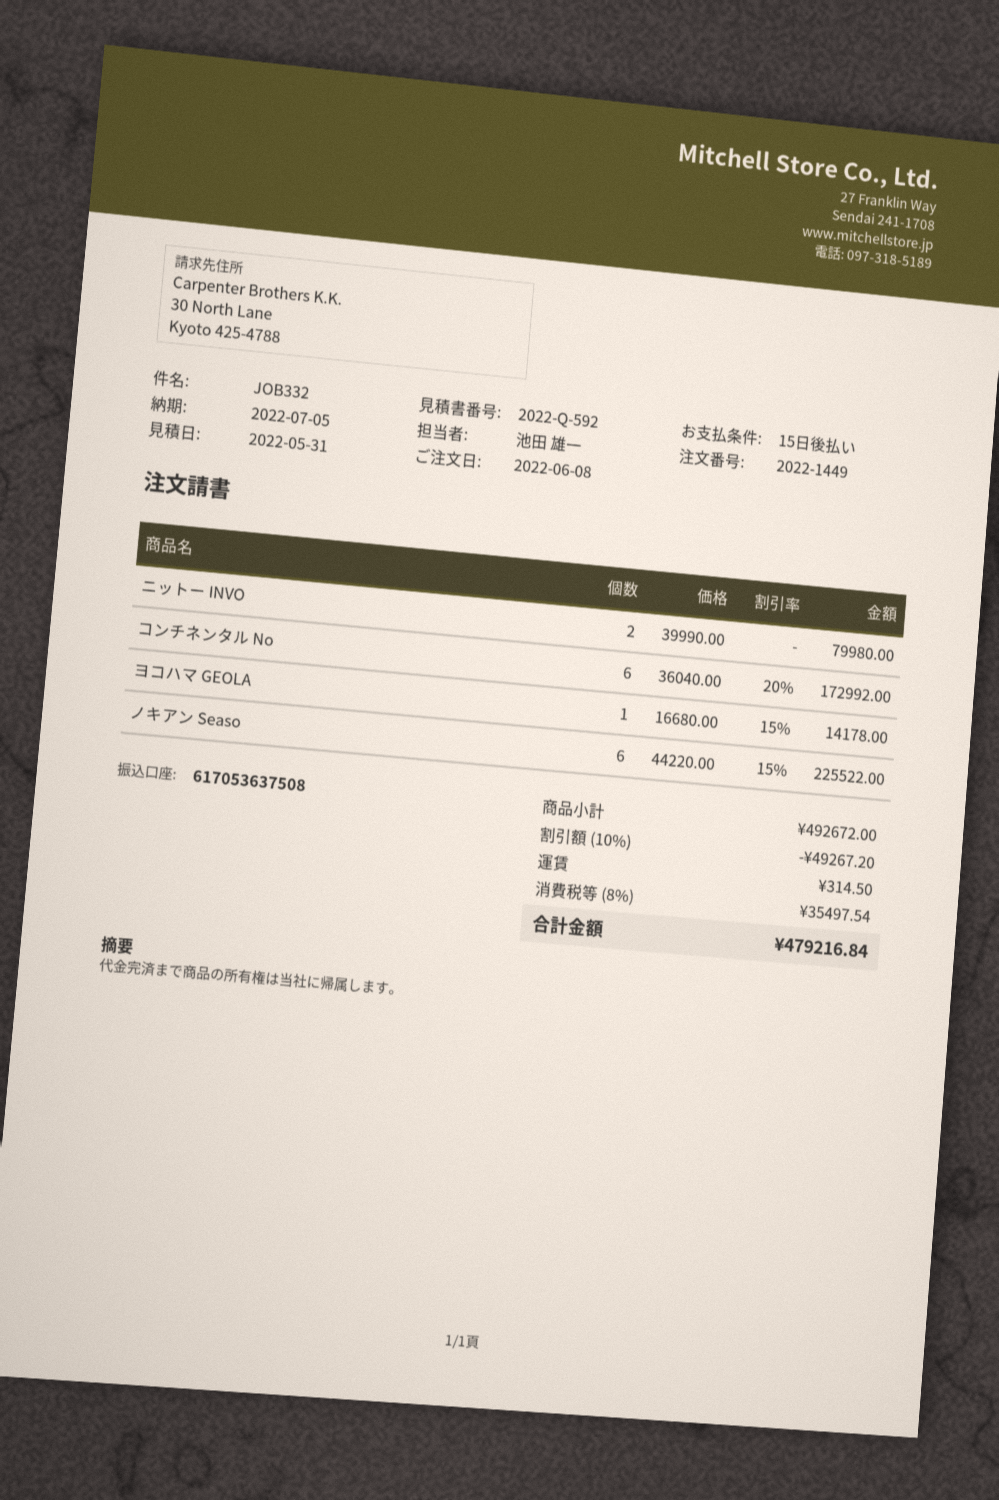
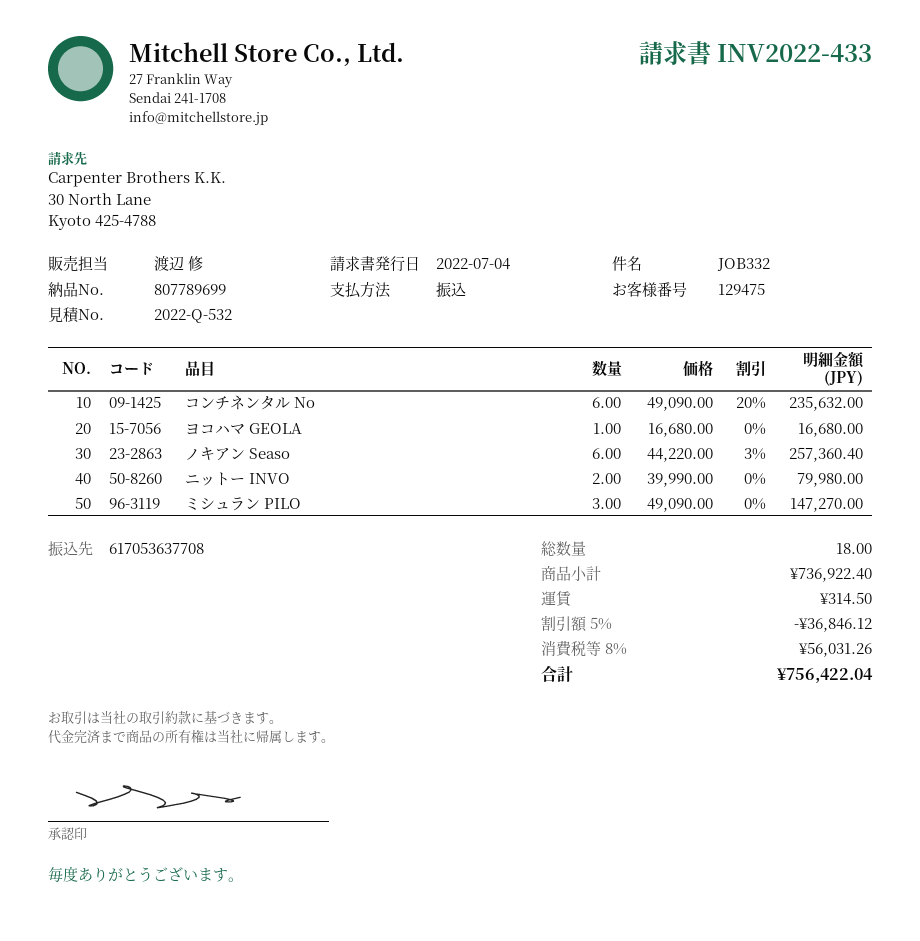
quote number: 2022-Q-592 -> 2022-Q-532
sales rep: 池田 雄一 -> 渡辺 修
bank account: 617053637508 -> 617053637708
コンチネンタル No: 6 x 36040.00 - 20% = 172992.00 -> 6 x 49090.00 - 20% = 235632.00
ヨコハマ GEOLA: 1 x 16680.00 - 15% = 14178.00 -> 1 x 16680.00 = 16680.00
ノキアン Seaso: 6 x 44220.00 - 15% = 225522.00 -> 6 x 44220.00 - 3% = 257360.40
ミシュラン PILO: none -> 3 x 49090.00 = 147270.00
subtotal: 492672.00 -> 736922.40
discount: 10% = 49267.20 -> 5% = 36846.12
tax: 8% = 35497.54 -> 8% = 56031.26
total: 479216.84 -> 756422.04

